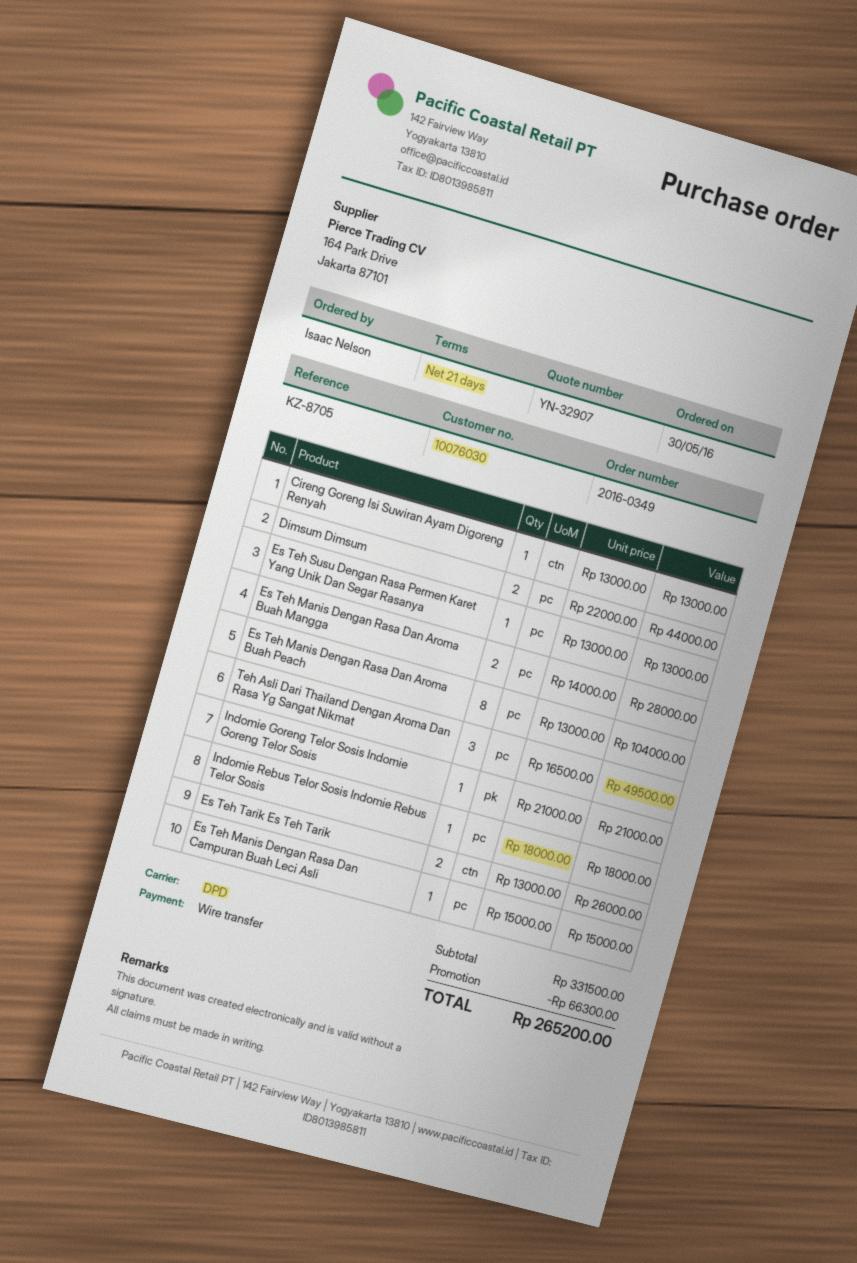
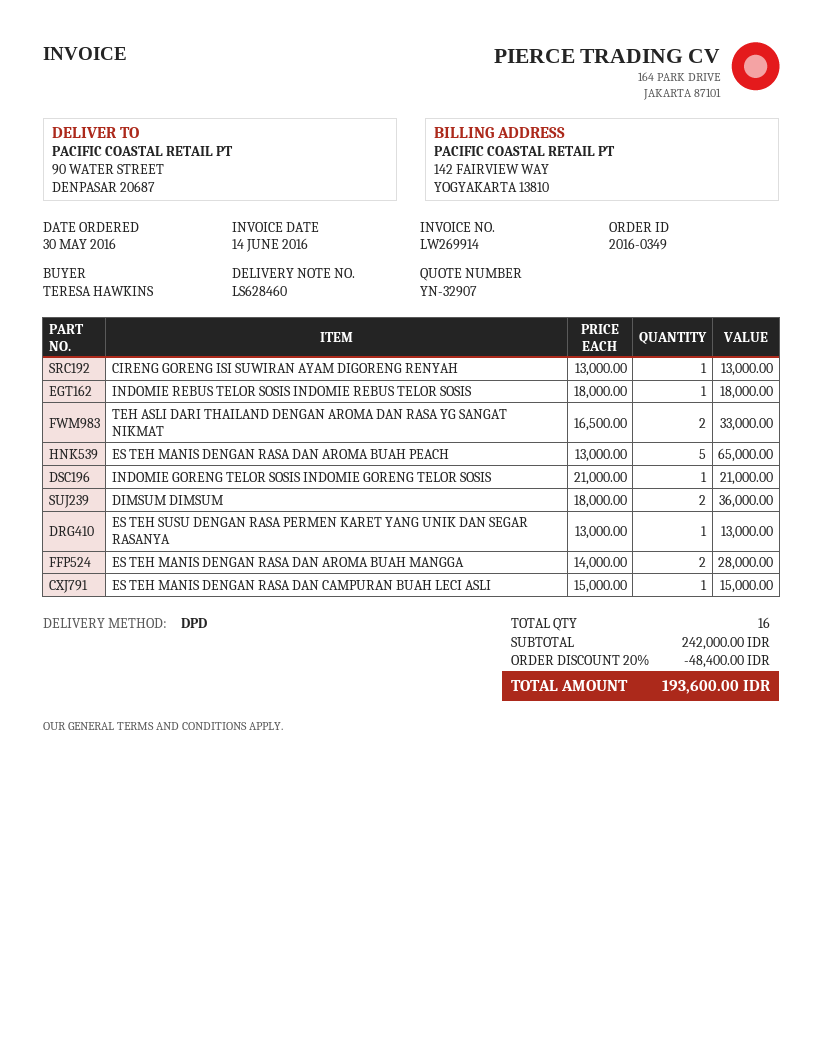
ordered by: Isaac Nelson -> TERESA HAWKINS
Dimsum Dimsum: 2 x 22000.00 = 44000.00 -> 2 x 18000.00 = 36000.00
Es Teh Manis Dengan Rasa Dan Aroma Buah Peach: 8 x 13000.00 = 104000.00 -> 5 x 13000.00 = 65000.00
Teh Asli Dari Thailand Dengan Aroma Dan Rasa Yg Sangat Nikmat: 3 x 16500.00 = 49500.00 -> 2 x 16500.00 = 33000.00
Es Teh Tarik Es Teh Tarik: 2 x 13000.00 = 26000.00 -> none
subtotal: 331500.00 -> 242000.00
discount: 66300.00 -> 48400.00
total: 265200.00 -> 193600.00

